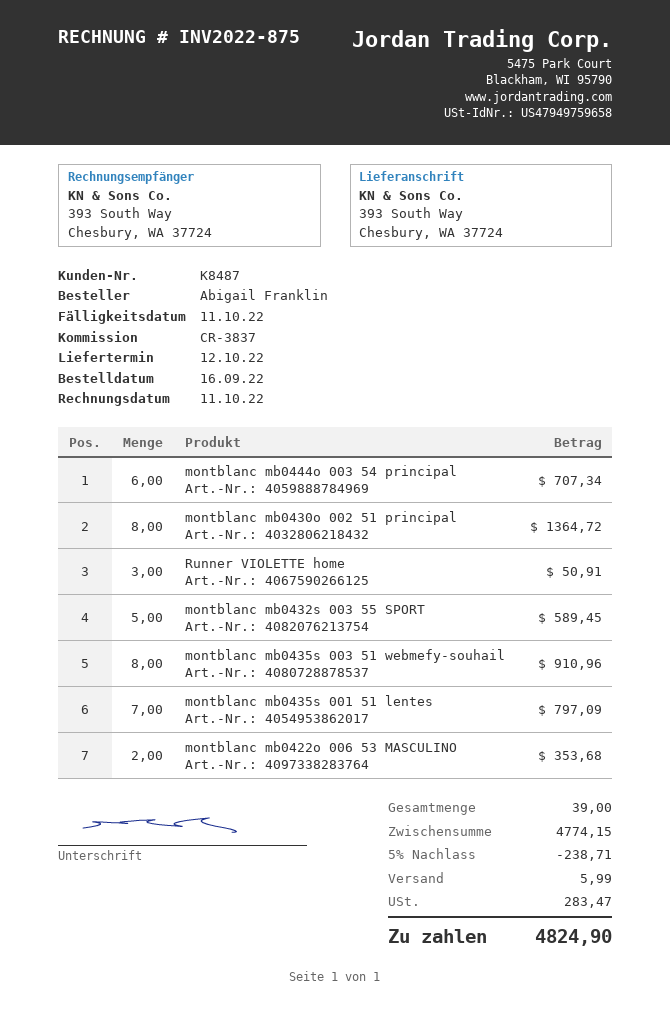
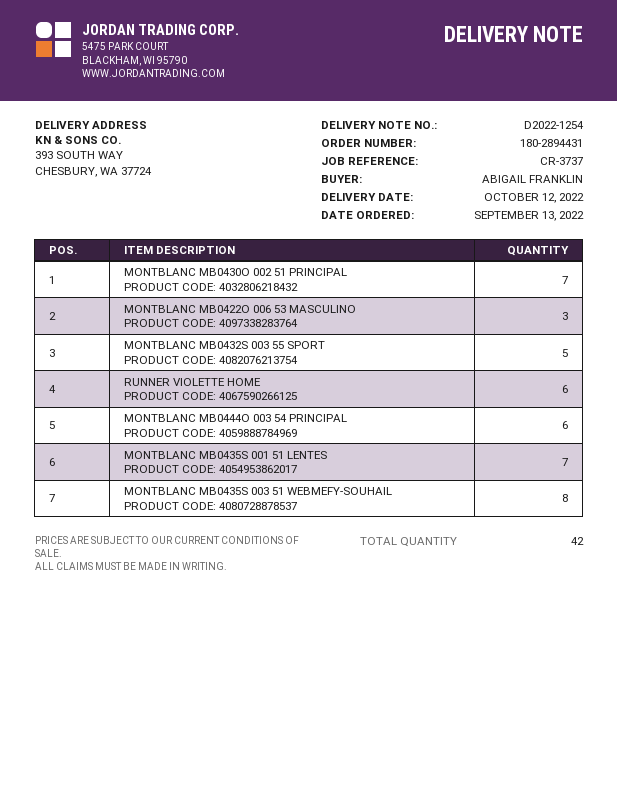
order date: 2022-09-16 -> 2022-09-13
reference: CR-3837 -> CR-3737
montblanc mb0430o 002 51 principal: 8 -> 7
Runner VIOLETTE home: 3 -> 6
montblanc mb0422o 006 53 MASCULINO: 2 -> 3
total quantity: 39 -> 42

